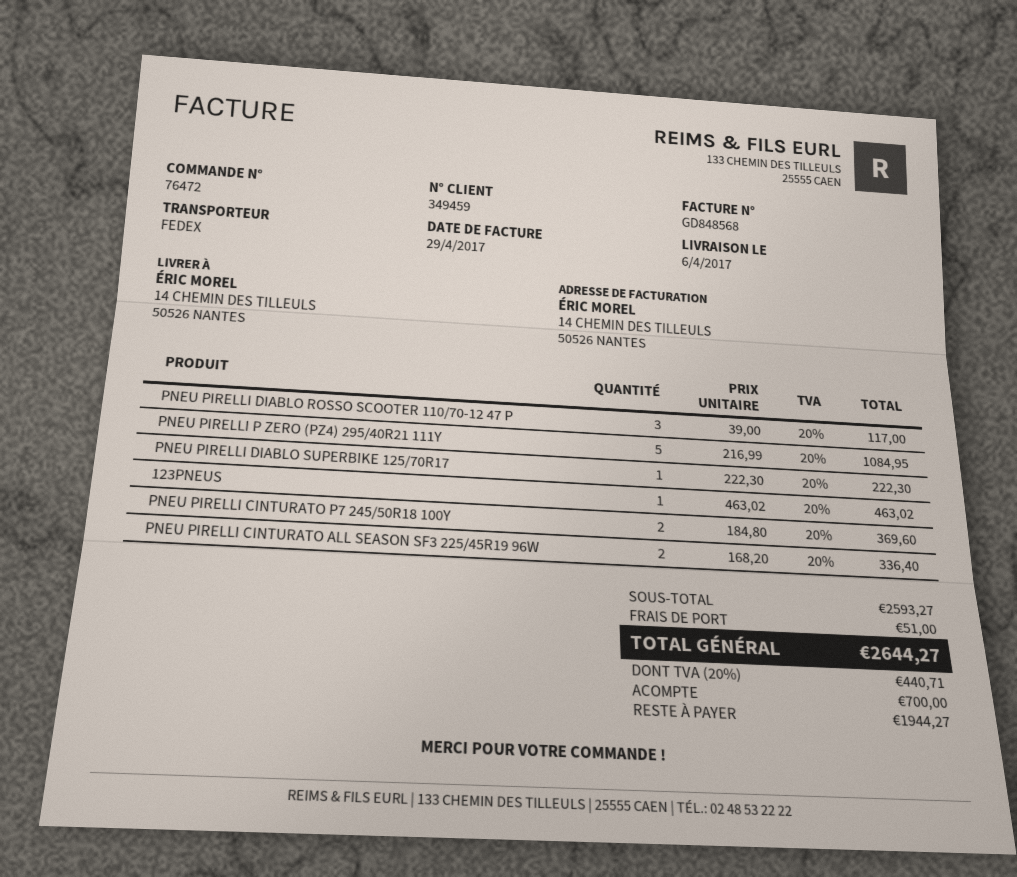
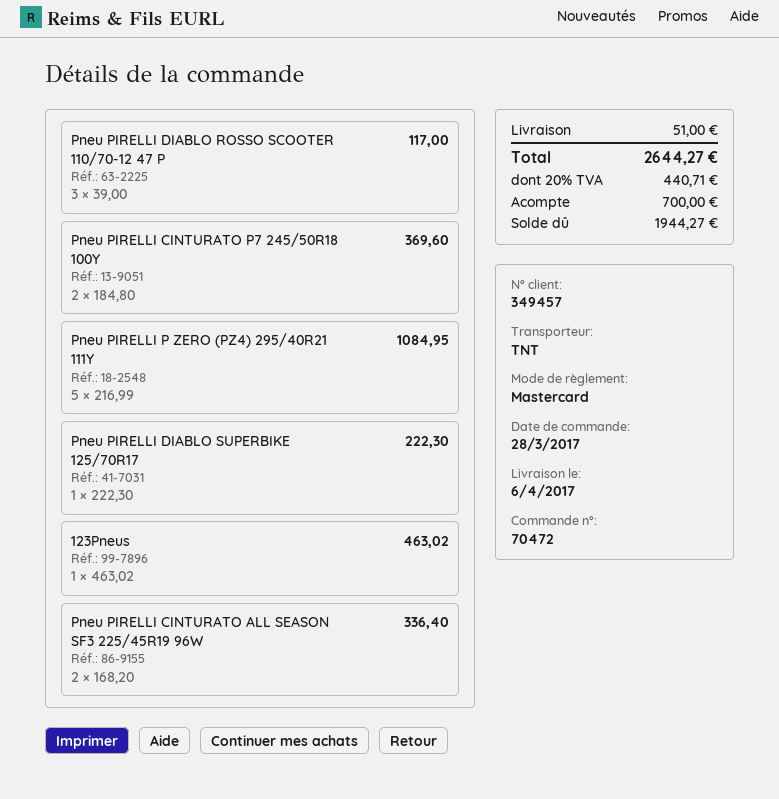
order number: 76472 -> 70472
customer number: 349459 -> 349457
shipping method: FedEx -> TNT

